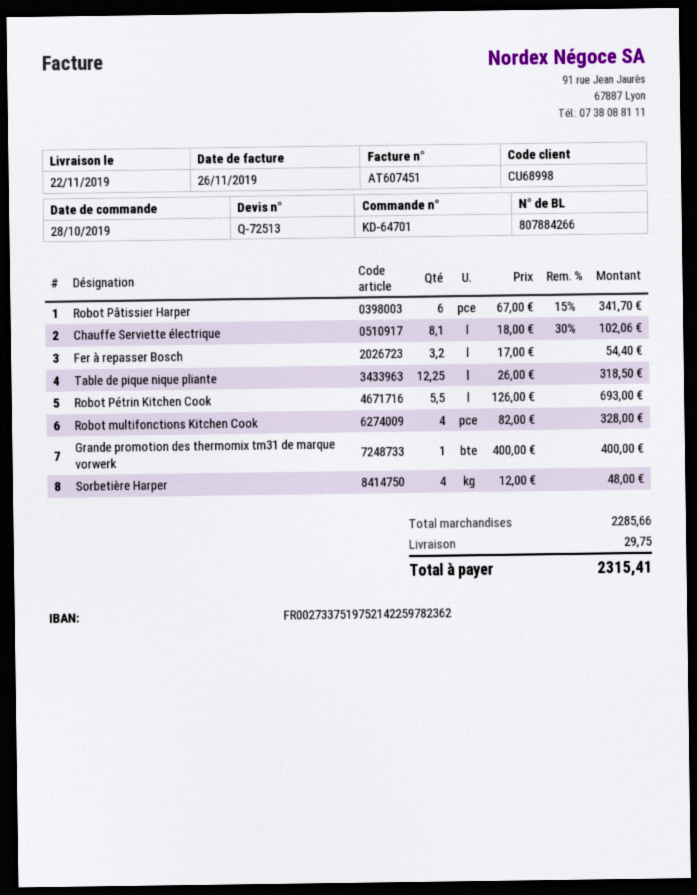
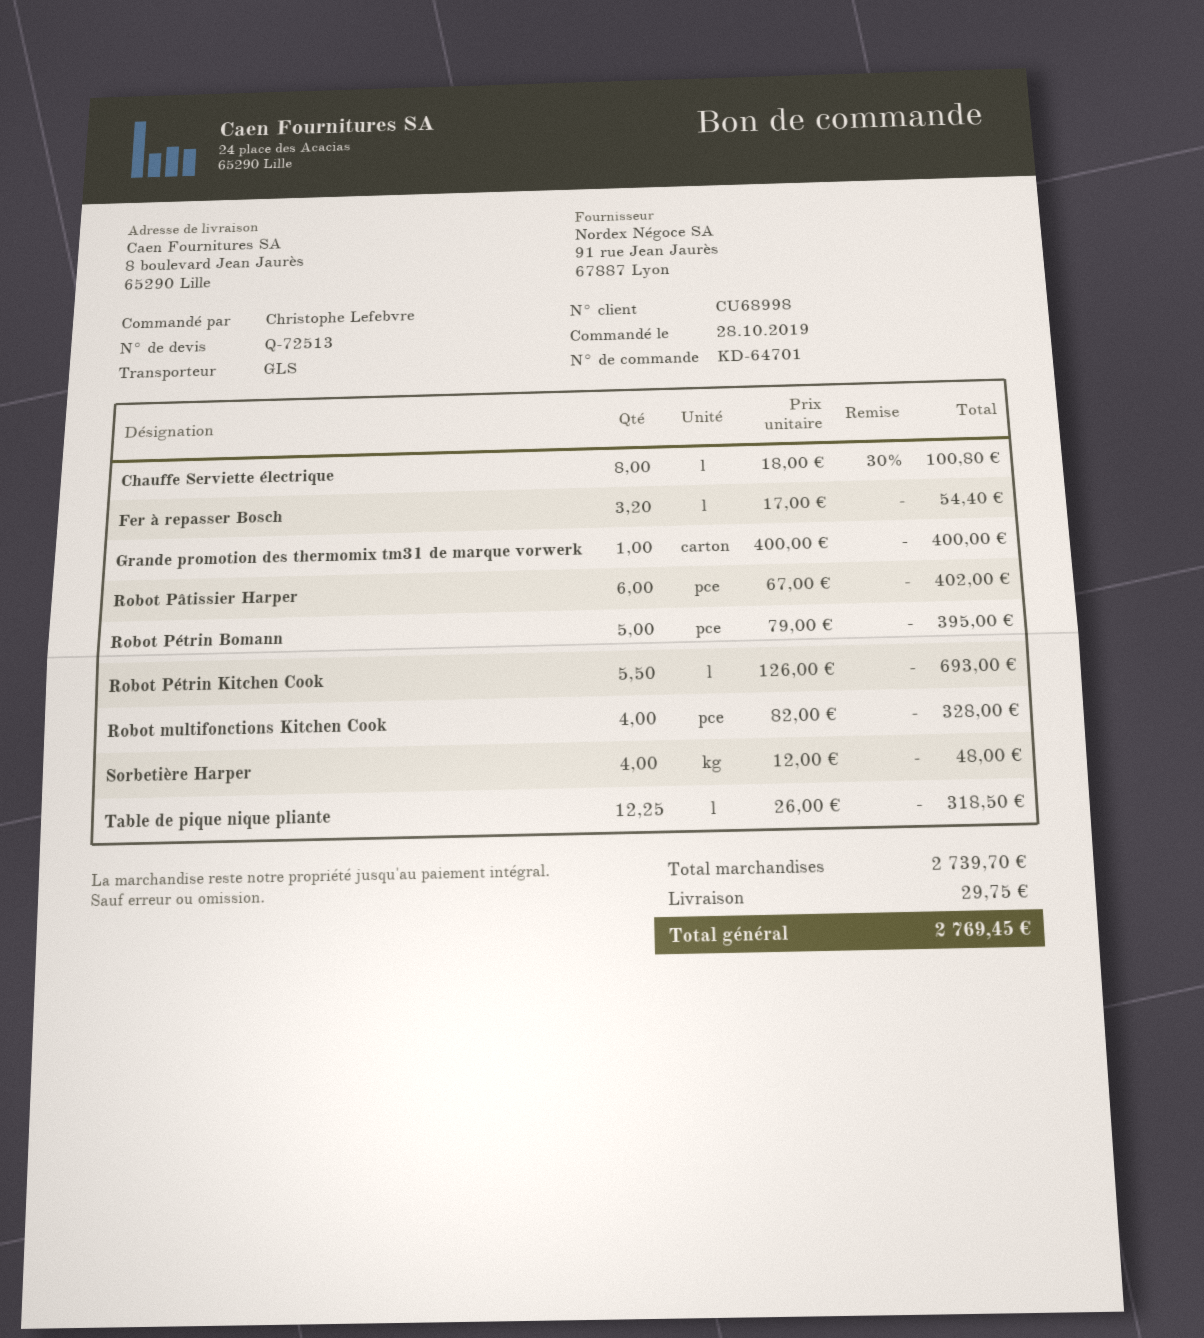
Robot Pâtissier Harper: 6 x 67.00 - 15% = 341.70 -> 6 x 67.00 = 402.00
Chauffe Serviette électrique: 8.1 x 18.00 - 30% = 102.06 -> 8 x 18.00 - 30% = 100.80
Robot Pétrin Bomann: none -> 5 x 79.00 = 395.00
subtotal: 2285.66 -> 2739.70
total: 2315.41 -> 2769.45

